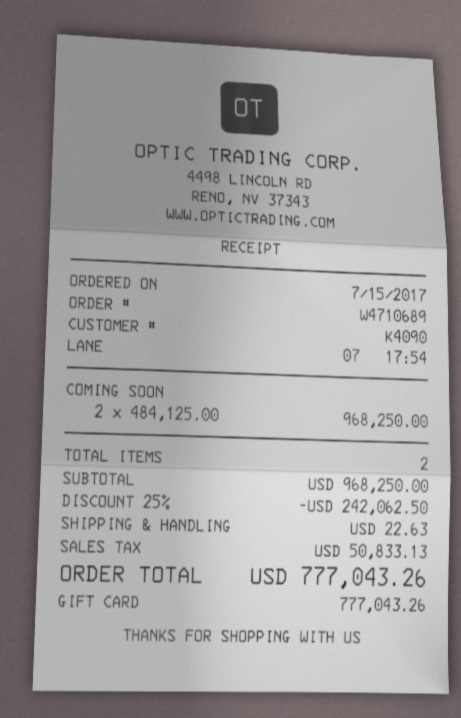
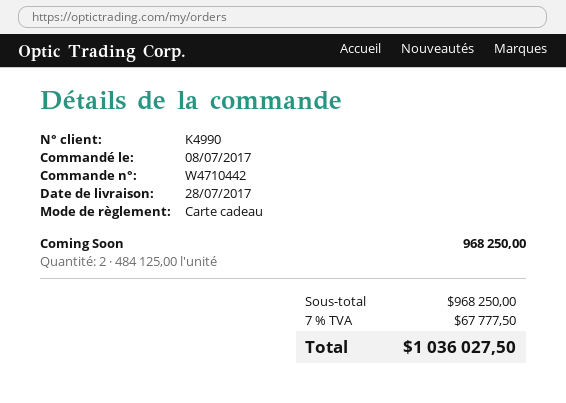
order number: W4710689 -> W4710442
order date: 2017-07-15 -> 2017-07-08
customer number: K4090 -> K4990
discount: 25% = 242062.50 -> none
shipping: 22.63 -> none
tax: 50833.13 -> 67777.50
total: 777043.26 -> 1036027.50

